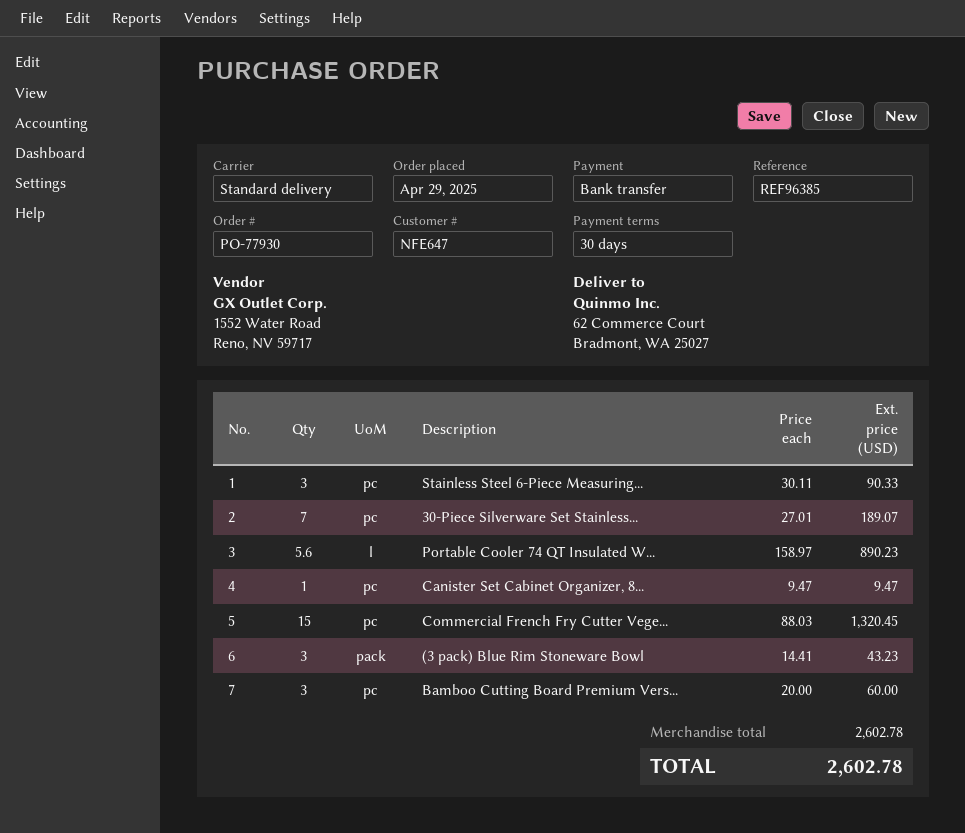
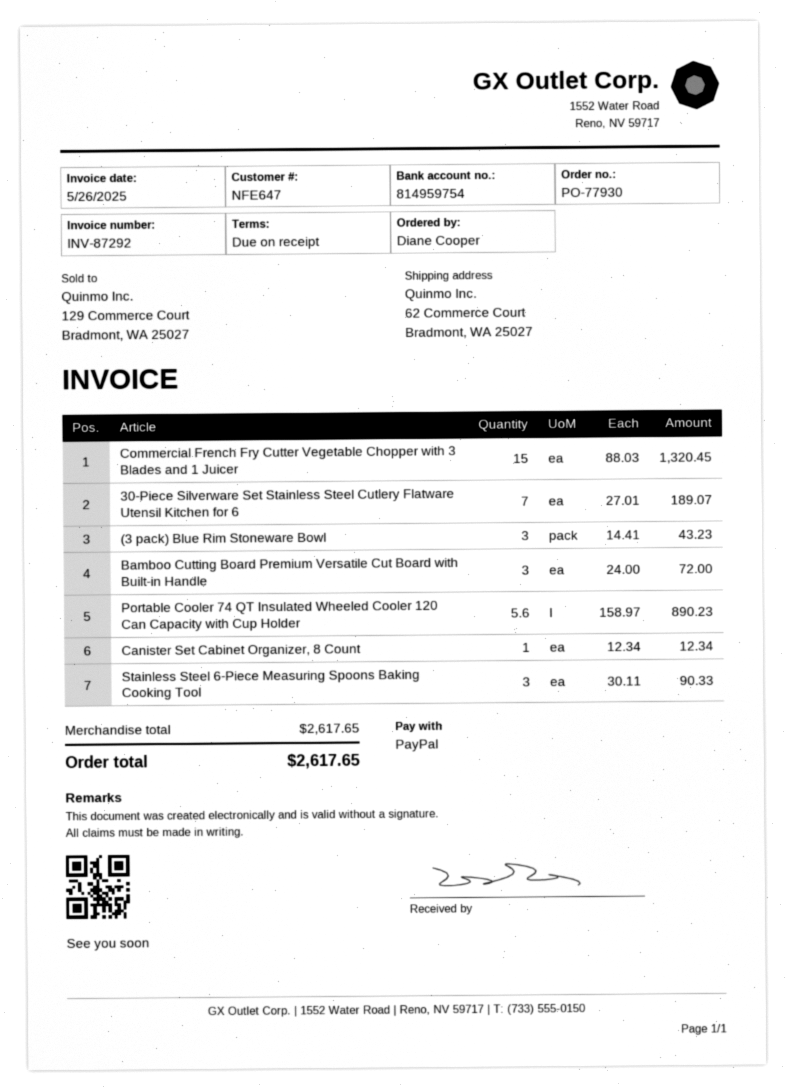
payment terms: 30 days -> on receipt
payment method: bank transfer -> PayPal
Canister Set Cabinet Organizer, 8...: 1 x 9.47 = 9.47 -> 1 x 12.34 = 12.34
Bamboo Cutting Board Premium Vers...: 3 x 20.00 = 60.00 -> 3 x 24.00 = 72.00
subtotal: 2602.78 -> 2617.65
total: 2602.78 -> 2617.65

